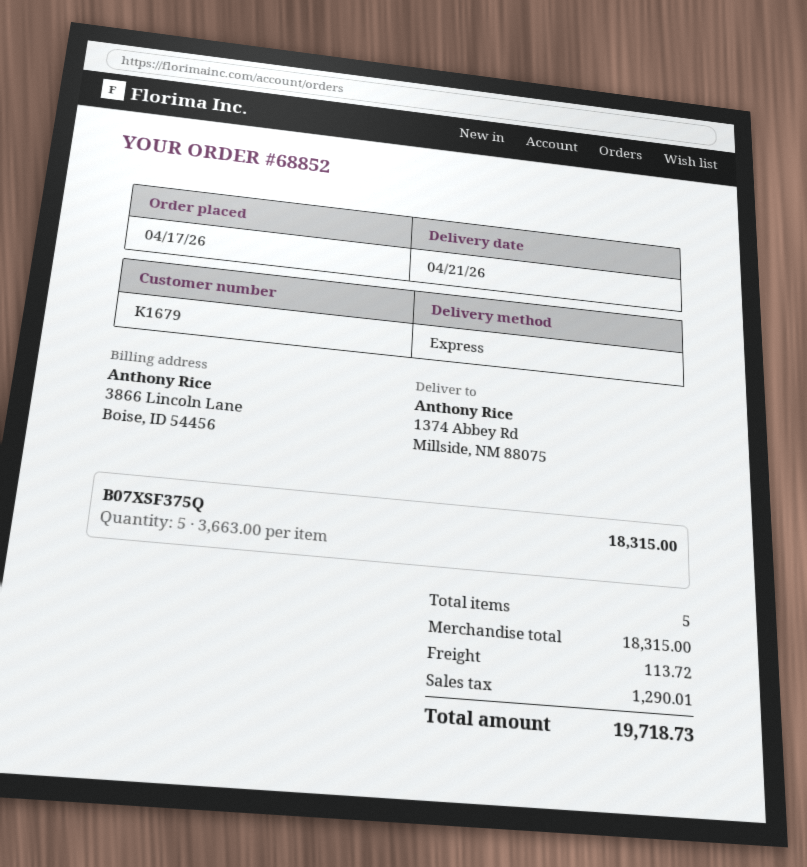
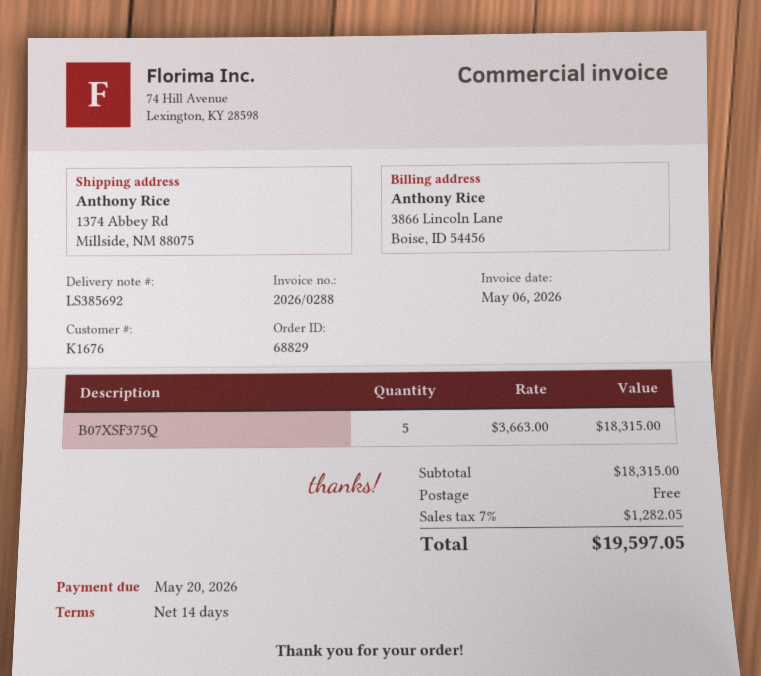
order number: 68852 -> 68829
customer number: K1679 -> K1676
shipping: 113.72 -> 0.00
tax: 1290.01 -> 1282.05
total: 19718.73 -> 19597.05

